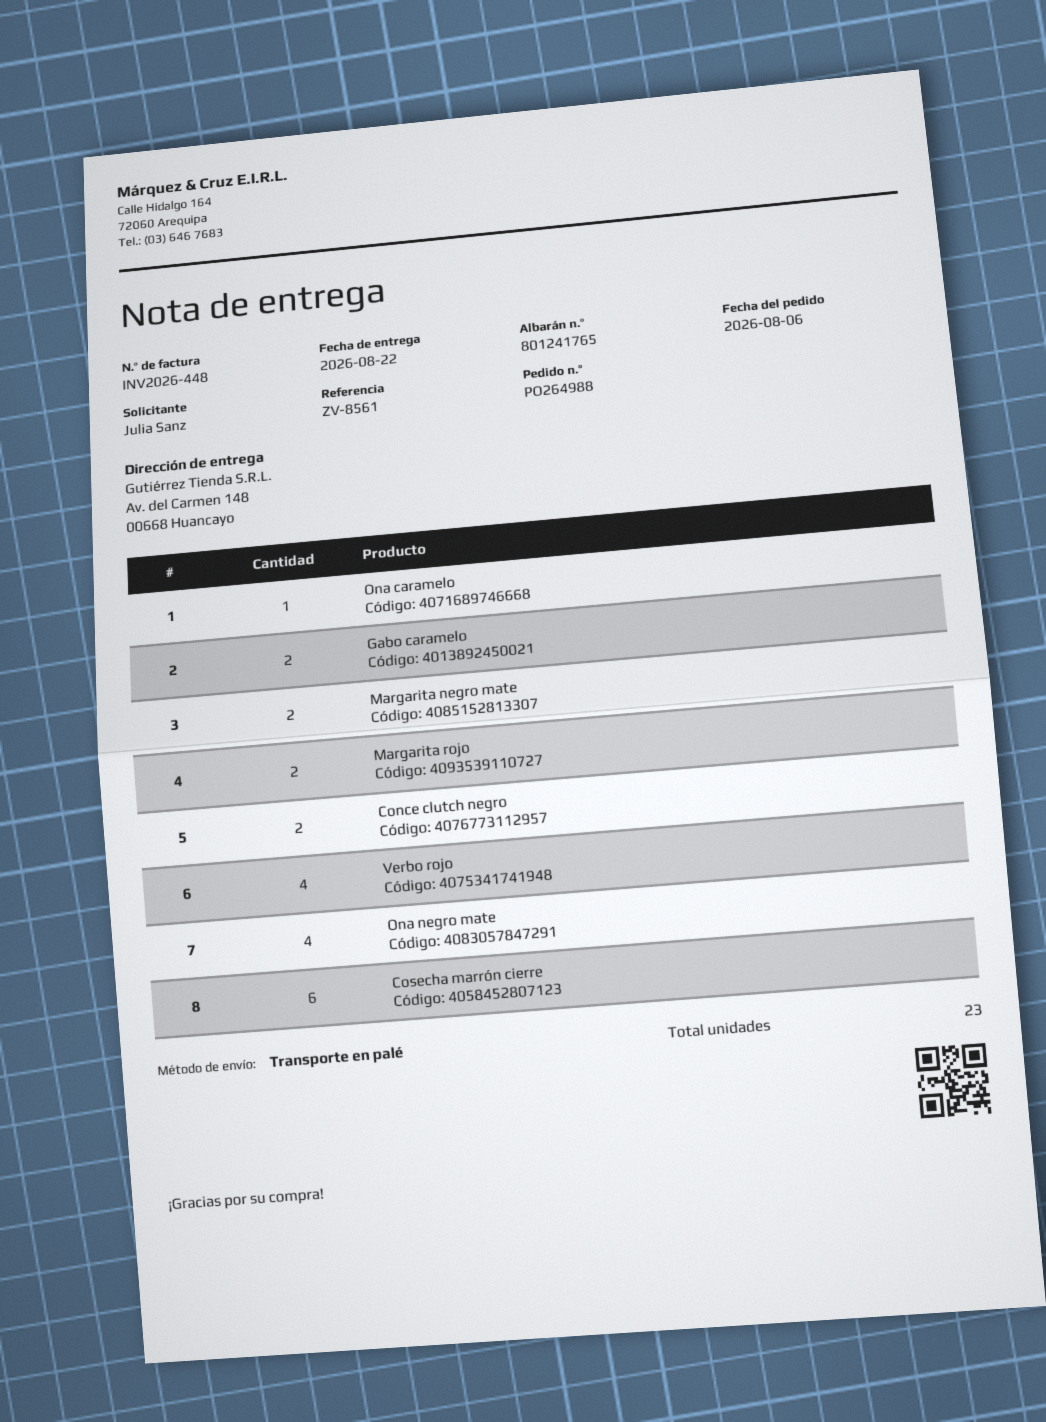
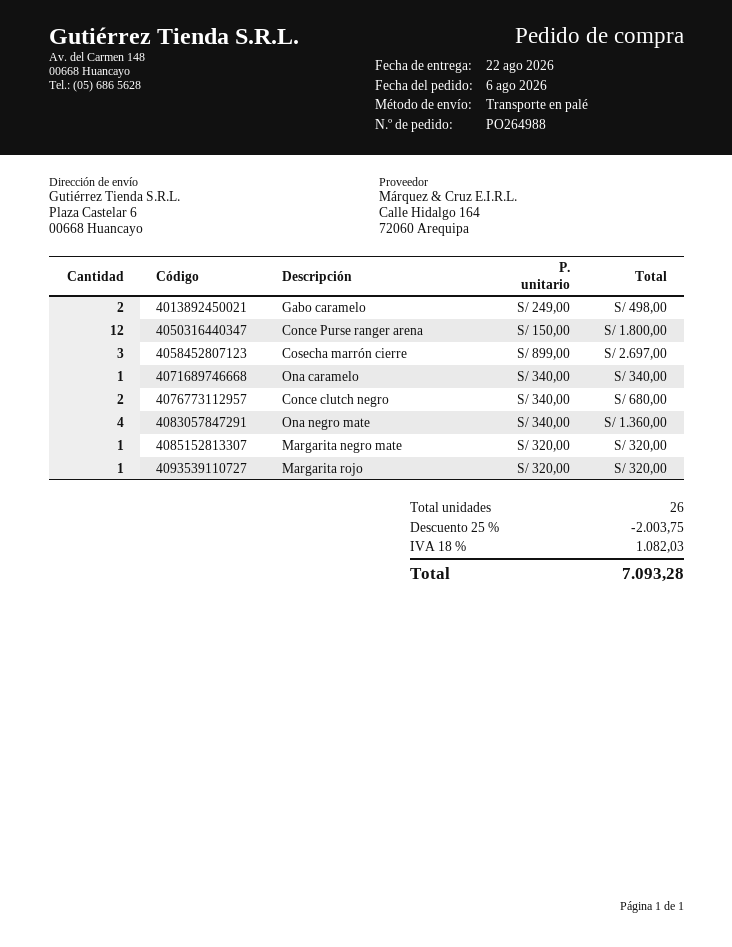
ship to: Av. del Carmen 148, 00668 Huancayo -> Plaza Castelar 6, 00668 Huancayo
Margarita negro mate: 2 -> 1
Margarita rojo: 2 -> 1
Verbo rojo: 4 -> none
Cosecha marrón cierre: 6 -> 3
Conce Purse ranger arena: none -> 12
total quantity: 23 -> 26

